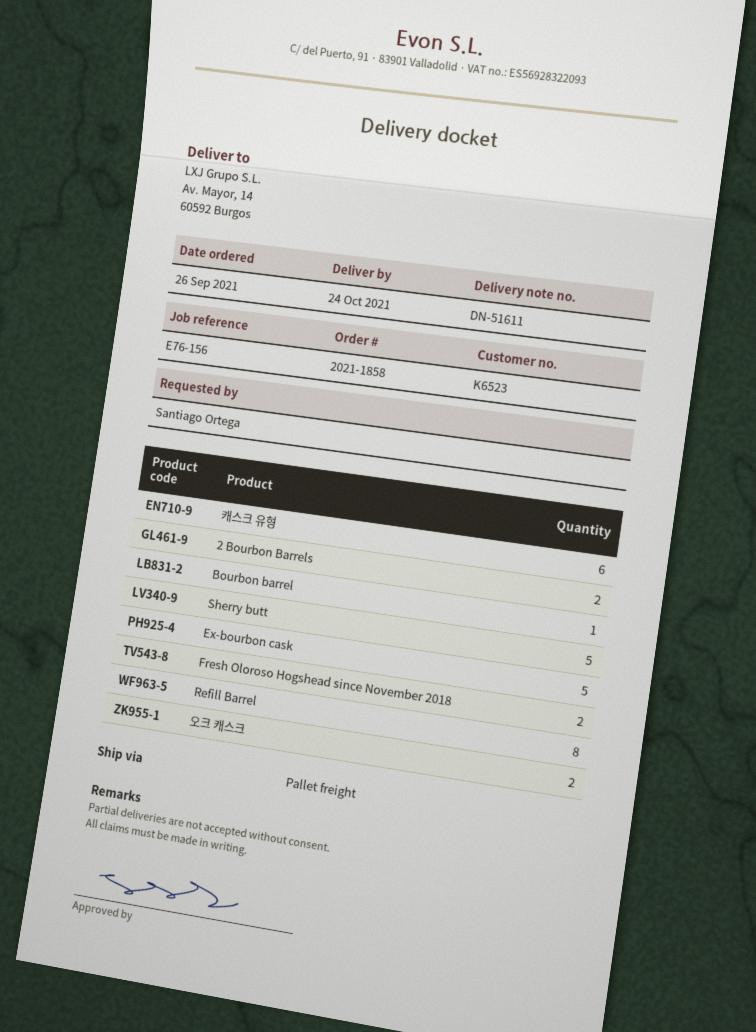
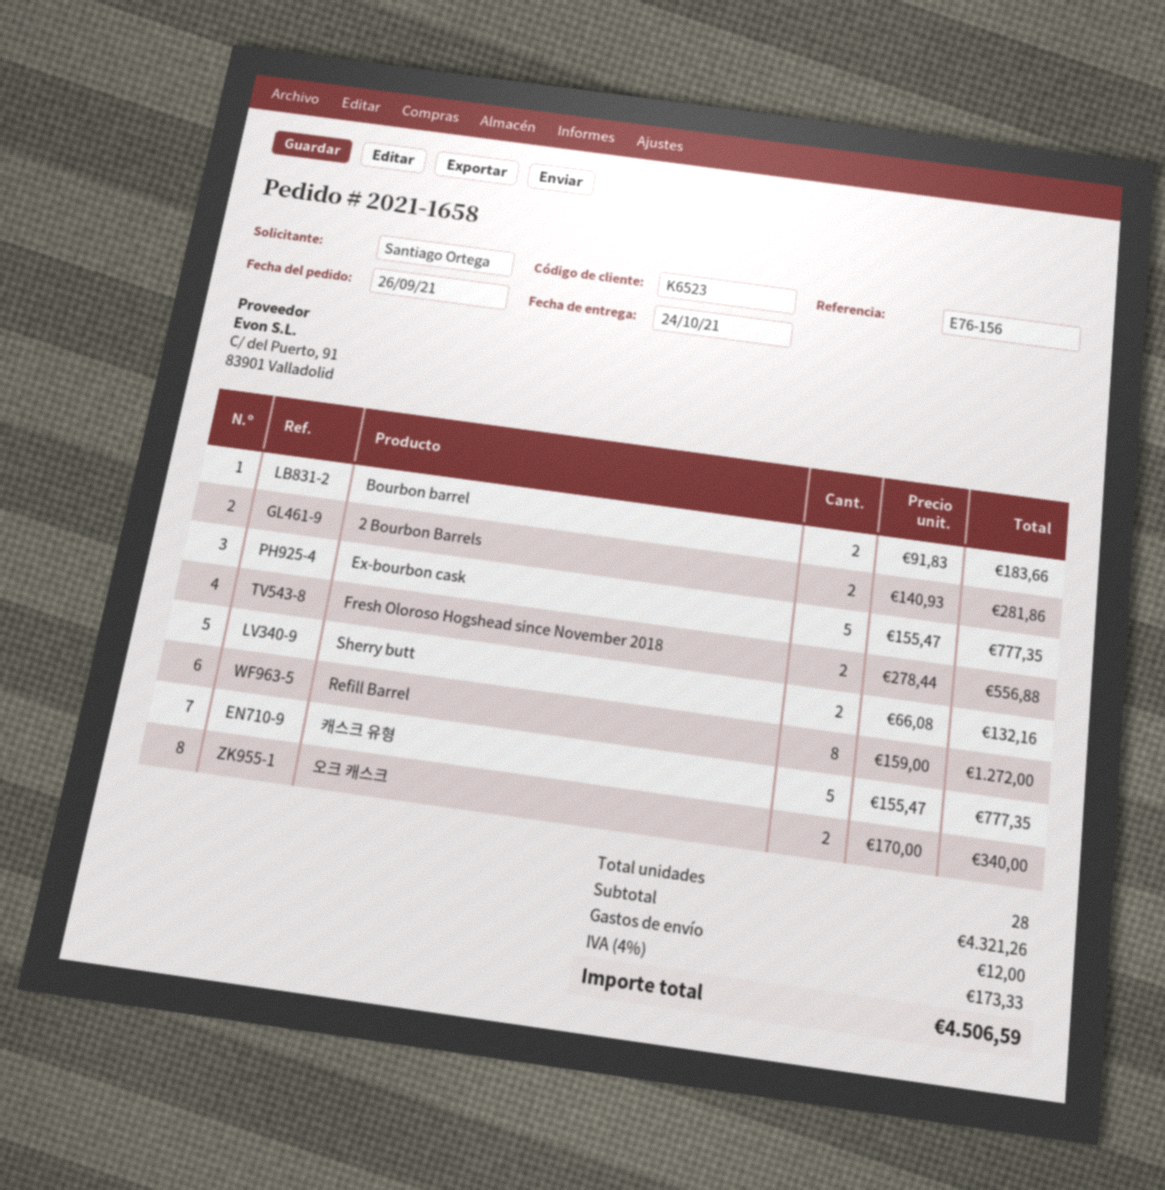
order number: 2021-1858 -> 2021-1658
캐스크 유형: 6 -> 5
Bourbon barrel: 1 -> 2
Sherry butt: 5 -> 2

